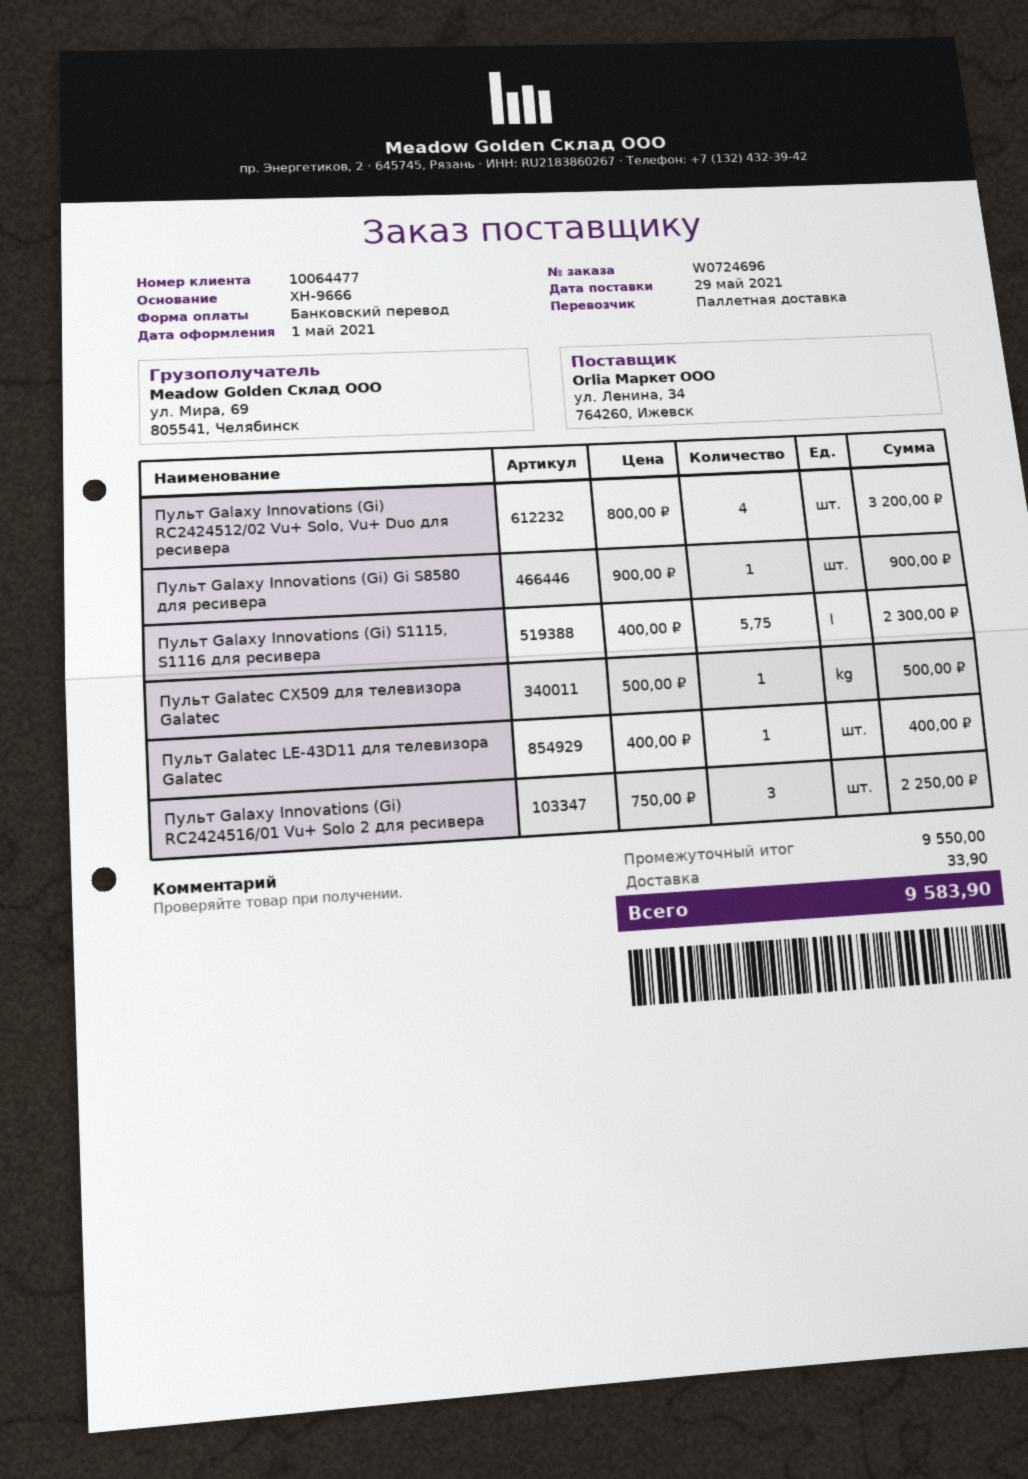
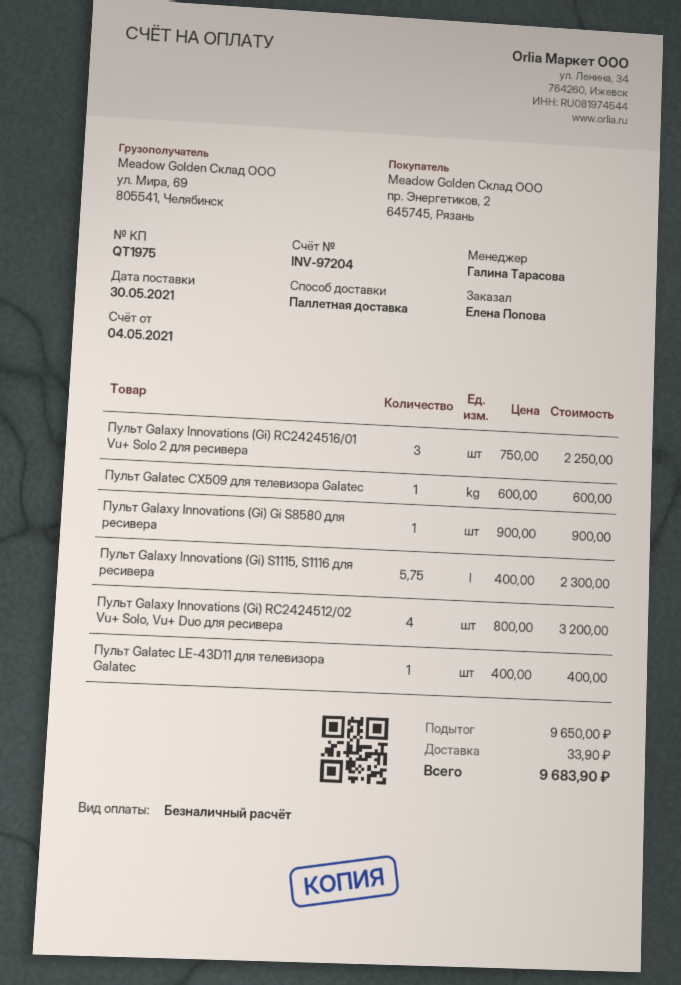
delivery date: 2021-05-29 -> 2021-05-30
Пульт Galatec CX509 для телевизора Galatec: 1 x 500.00 = 500.00 -> 1 x 600.00 = 600.00
subtotal: 9550.00 -> 9650.00
total: 9583.90 -> 9683.90

